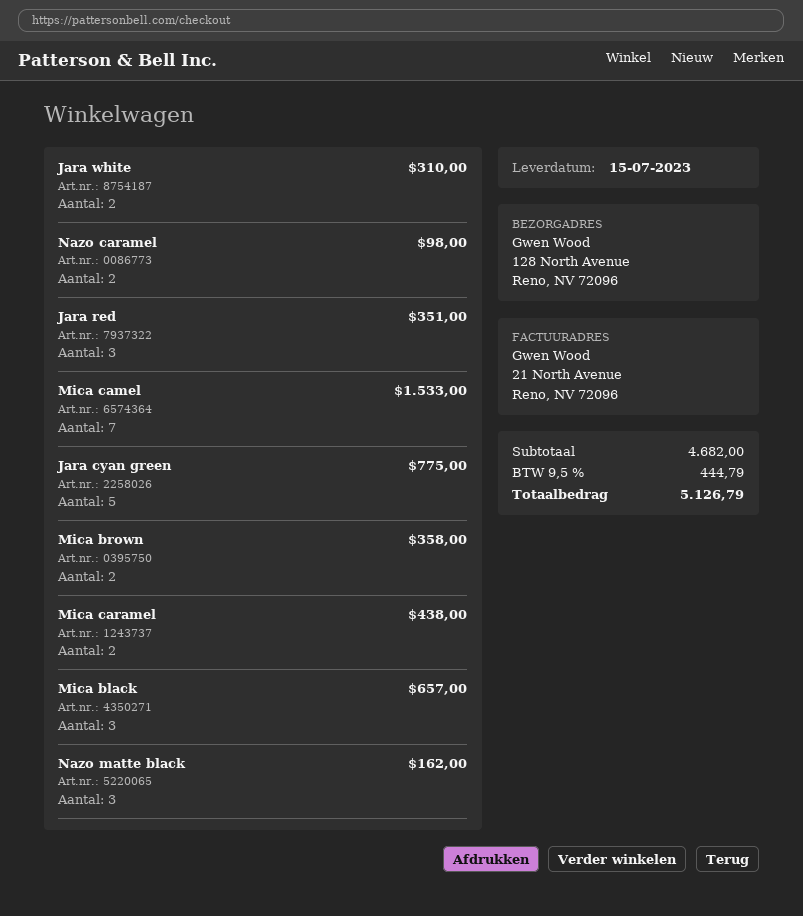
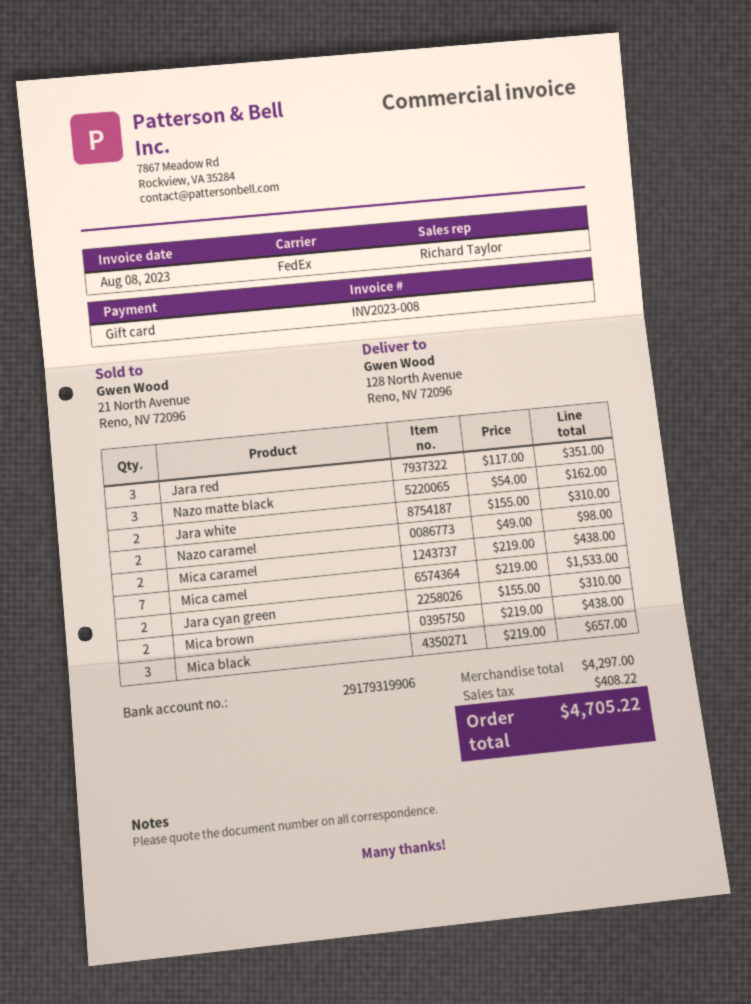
Jara cyan green: 5 for 775.00 -> 2 for 310.00
Mica brown: 2 for 358.00 -> 2 for 438.00
subtotal: 4682.00 -> 4297.00
tax: 444.79 -> 408.22
total: 5126.79 -> 4705.22

